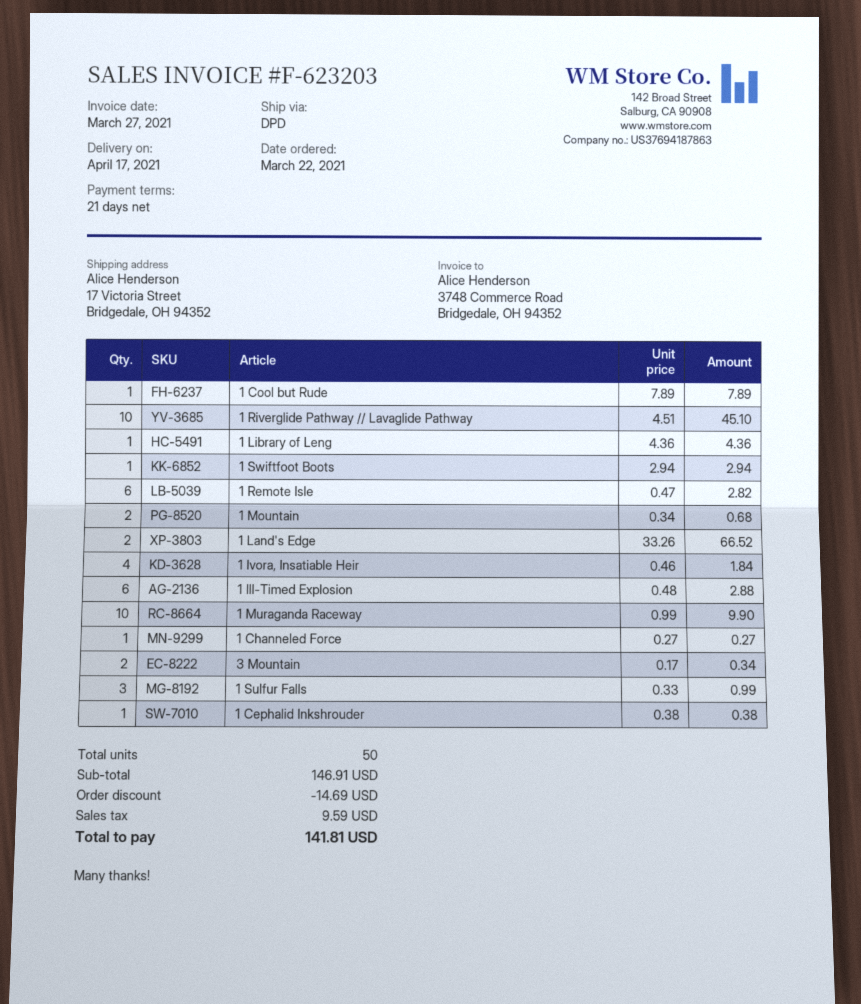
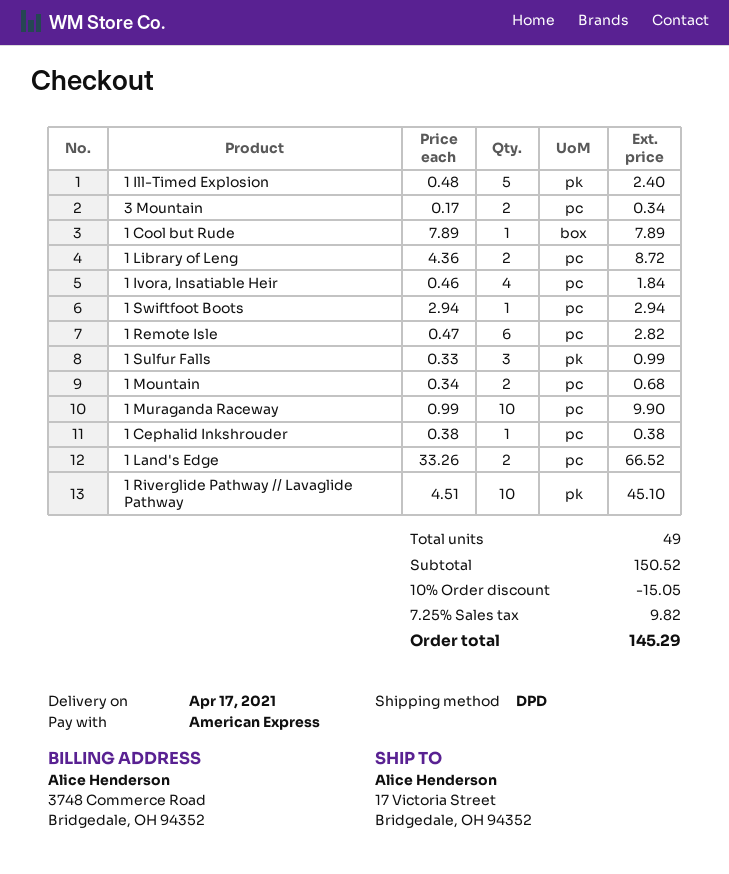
1 Library of Leng: 1 x 4.36 = 4.36 -> 2 x 4.36 = 8.72
1 Ill-Timed Explosion: 6 x 0.48 = 2.88 -> 5 x 0.48 = 2.40
1 Channeled Force: 1 x 0.27 = 0.27 -> none
total quantity: 50 -> 49
subtotal: 146.91 -> 150.52
discount: 14.69 -> 15.05
tax: 9.59 -> 9.82
total: 141.81 -> 145.29

